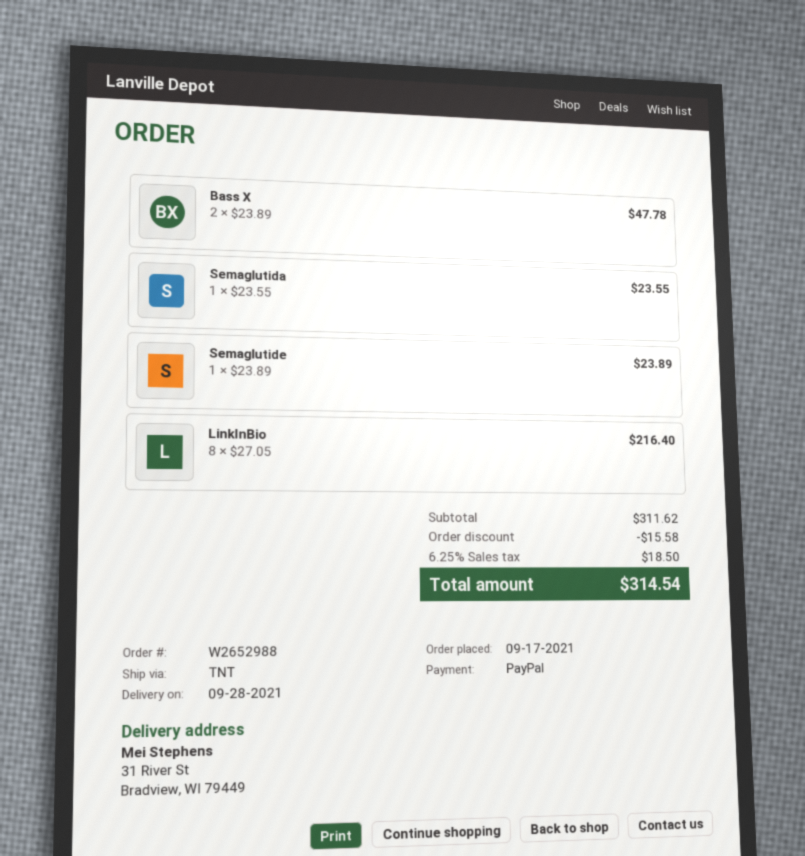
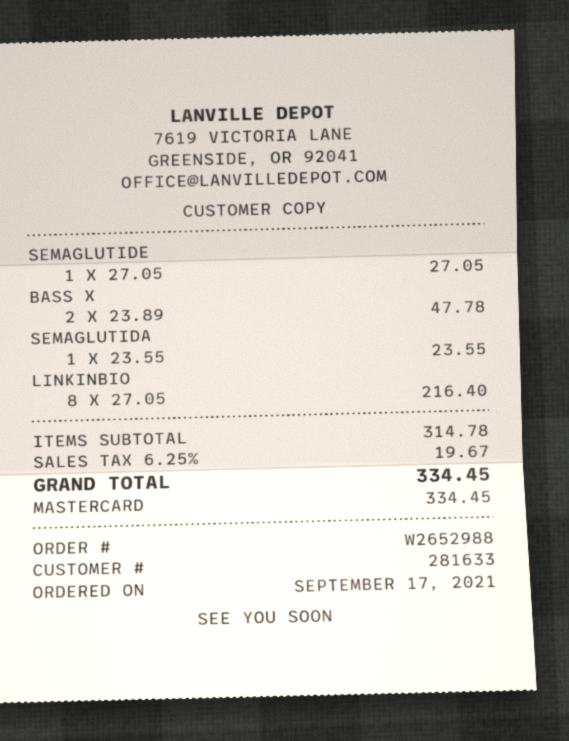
payment method: PayPal -> Mastercard
Semaglutide: 1 x 23.89 = 23.89 -> 1 x 27.05 = 27.05
subtotal: 311.62 -> 314.78
discount: 15.58 -> none
tax: 6.25% = 18.50 -> 6.25% = 19.67
total: 314.54 -> 334.45

